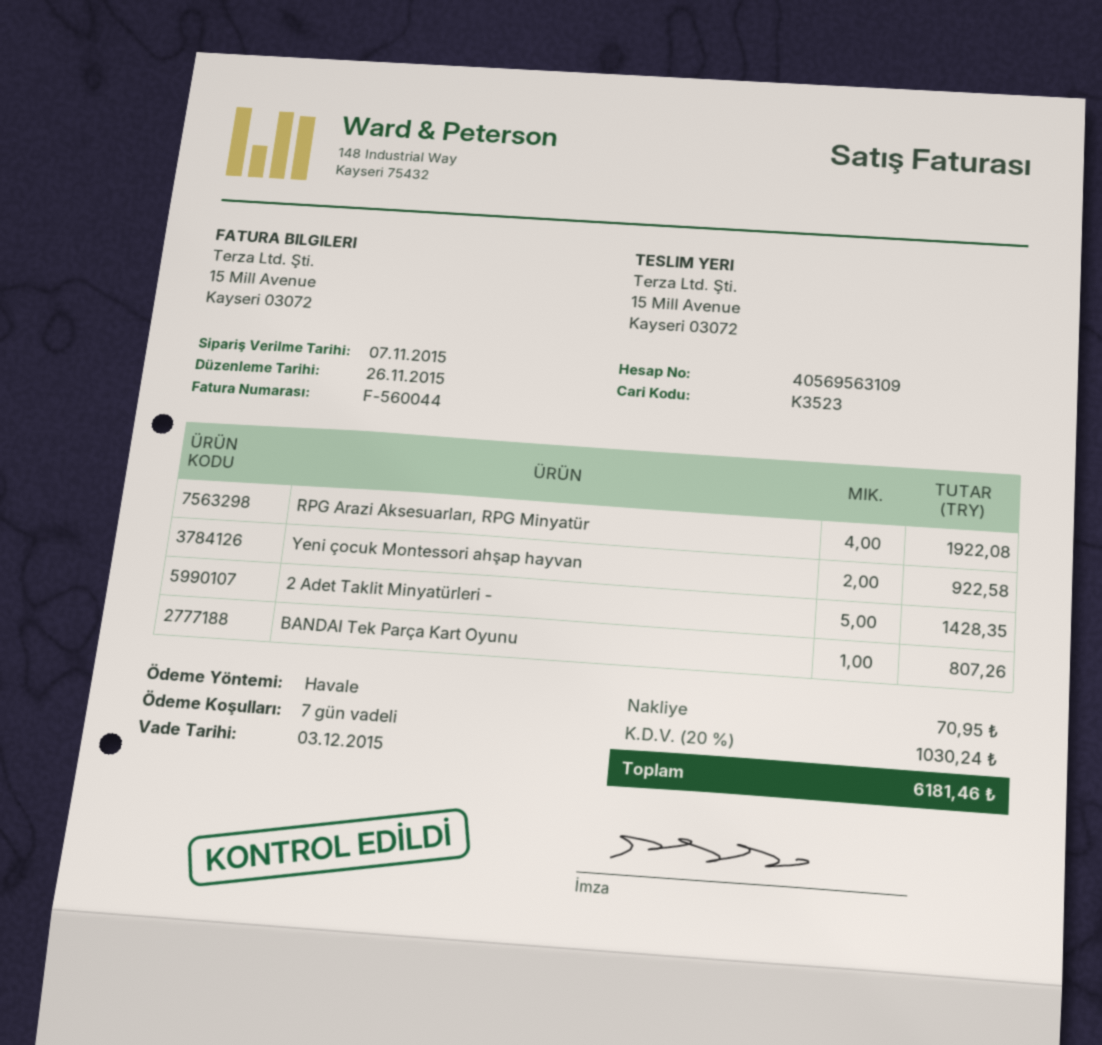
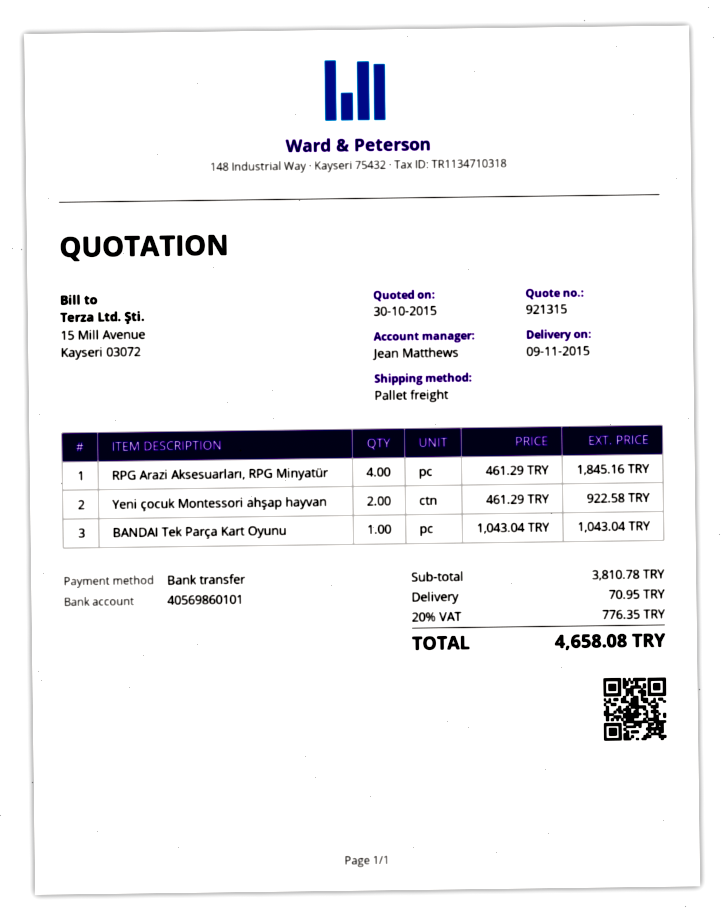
bank account: 40569563109 -> 40569860101
RPG Arazi Aksesuarları, RPG Minyatür: 4 for 1922.08 -> 4 for 1845.16
2 Adet Taklit Minyatürleri -: 5 for 1428.35 -> none
BANDAI Tek Parça Kart Oyunu: 1 for 807.26 -> 1 for 1043.04
tax: 20% = 1030.24 -> 20% = 776.35
total: 6181.46 -> 4658.08

